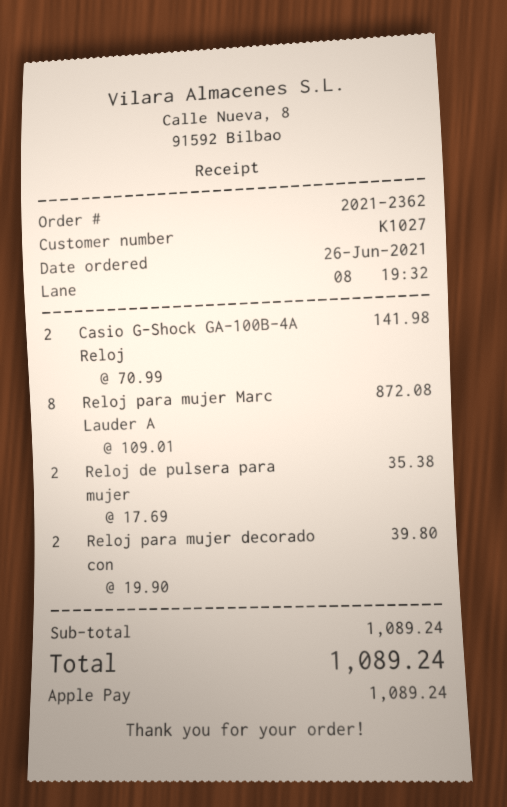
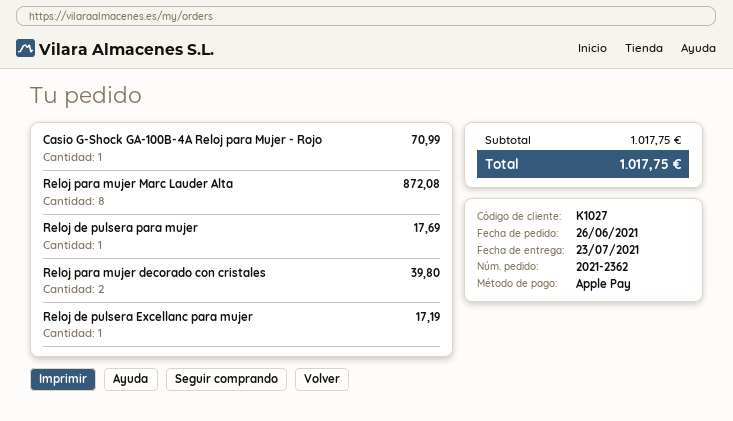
Casio G-Shock GA-100B-4A Reloj: 2 for 141.98 -> 1 for 70.99
Reloj de pulsera para mujer: 2 for 35.38 -> 1 for 17.69
Reloj de pulsera Excellanc para mujer: none -> 1 for 17.19
subtotal: 1089.24 -> 1017.75
total: 1089.24 -> 1017.75

